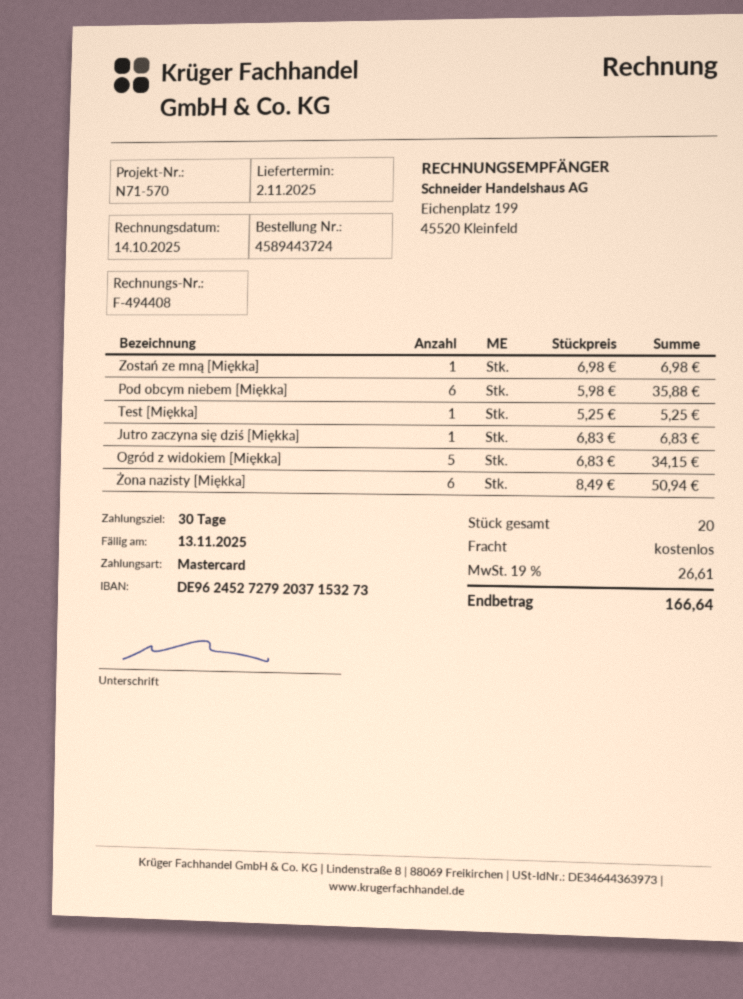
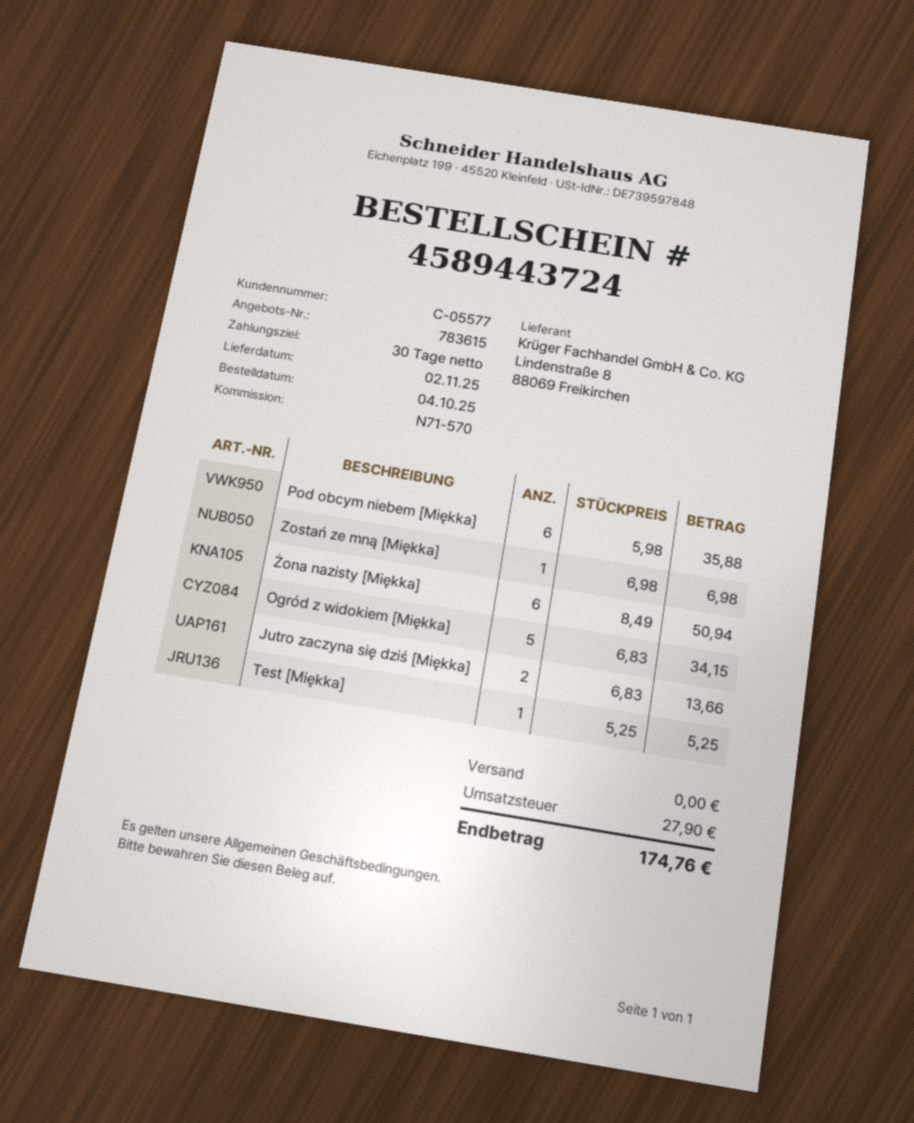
Jutro zaczyna się dziś [Miękka]: 1 x 6.83 = 6.83 -> 2 x 6.83 = 13.66
tax: 26.61 -> 27.90
total: 166.64 -> 174.76

